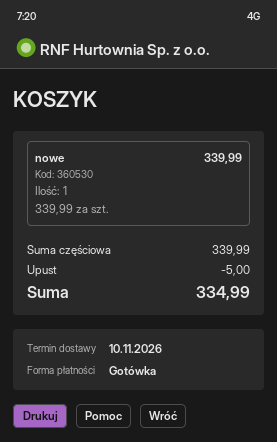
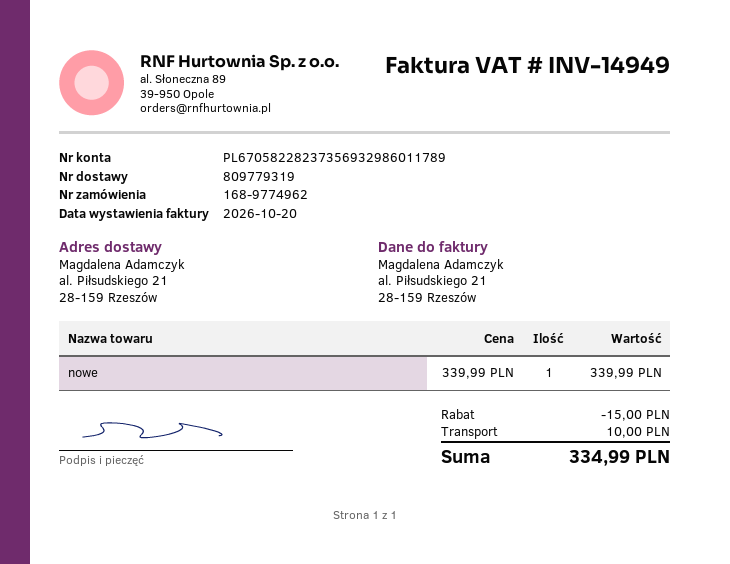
discount: 5.00 -> 15.00
shipping: none -> 10.00

